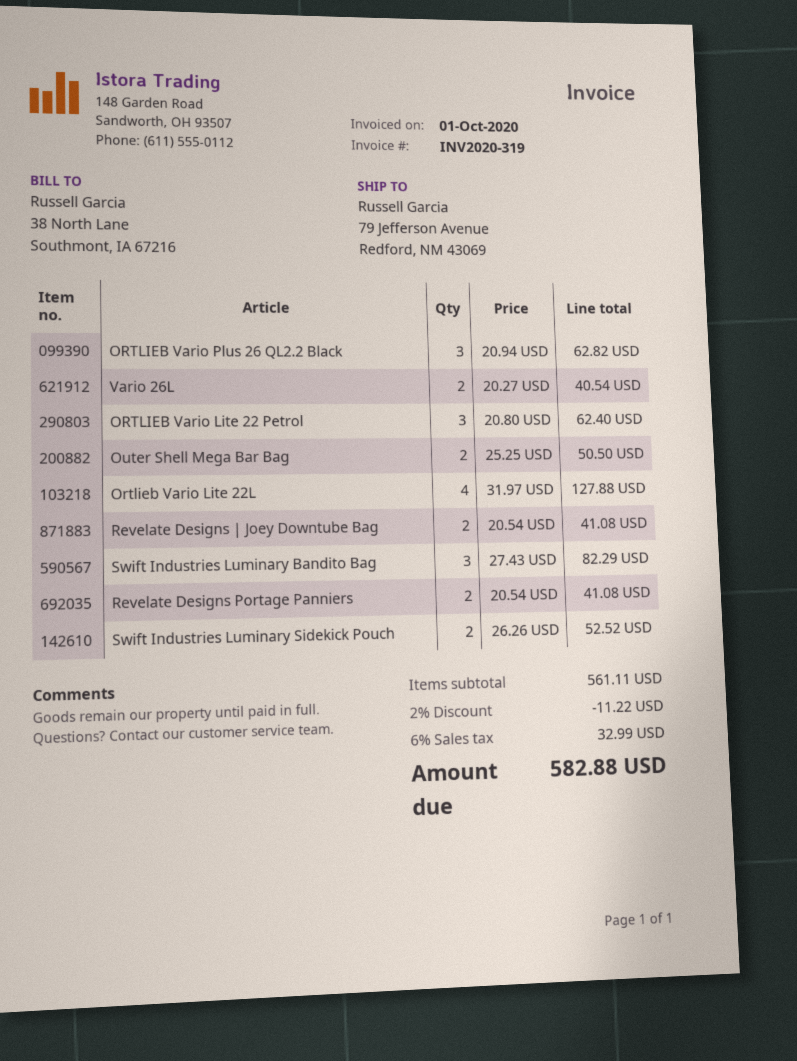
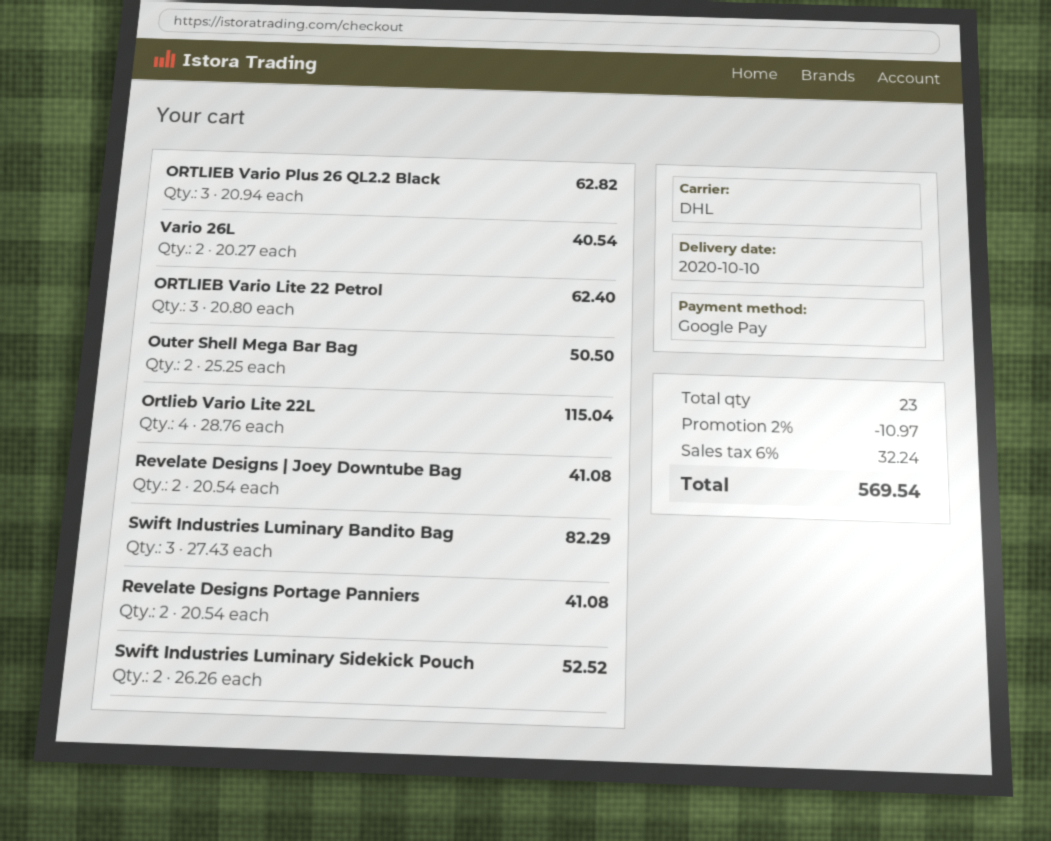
Ortlieb Vario Lite 22L: 4 x 31.97 = 127.88 -> 4 x 28.76 = 115.04
discount: 2% = 11.22 -> 2% = 10.97
tax: 6% = 32.99 -> 6% = 32.24
total: 582.88 -> 569.54

